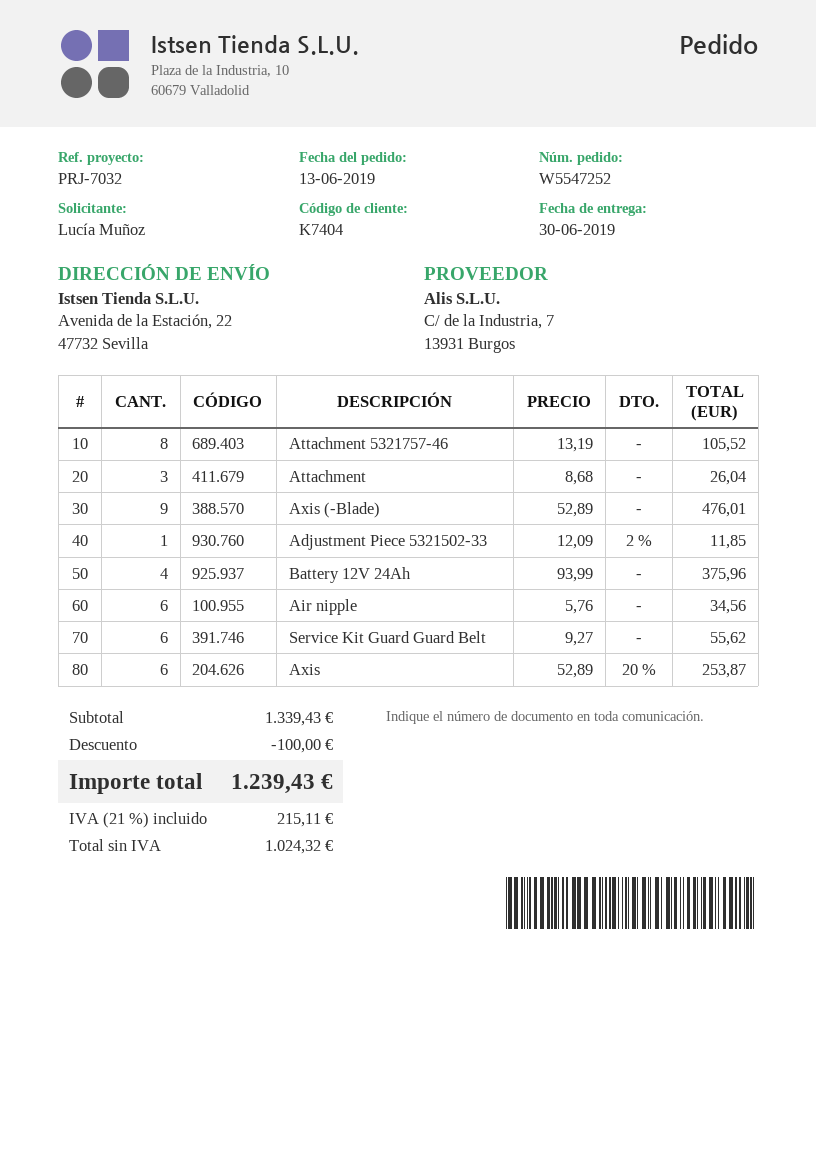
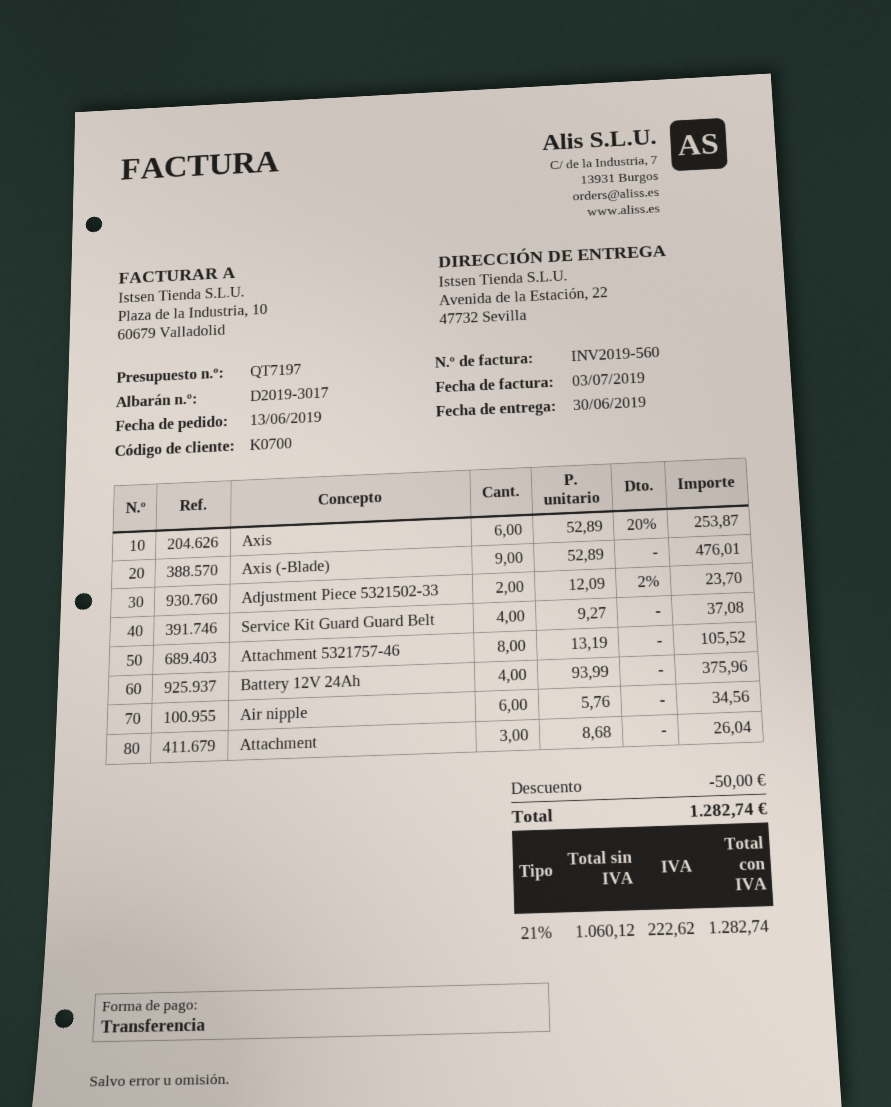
customer number: K7404 -> K0700
Adjustment Piece 5321502-33: 1 x 12.09 - 2% = 11.85 -> 2 x 12.09 - 2% = 23.70
Service Kit Guard Guard Belt: 6 x 9.27 = 55.62 -> 4 x 9.27 = 37.08
discount: 100.00 -> 50.00
net: 1024.32 -> 1060.12
tax: 21% = 215.11 -> 21% = 222.62
total: 1239.43 -> 1282.74

